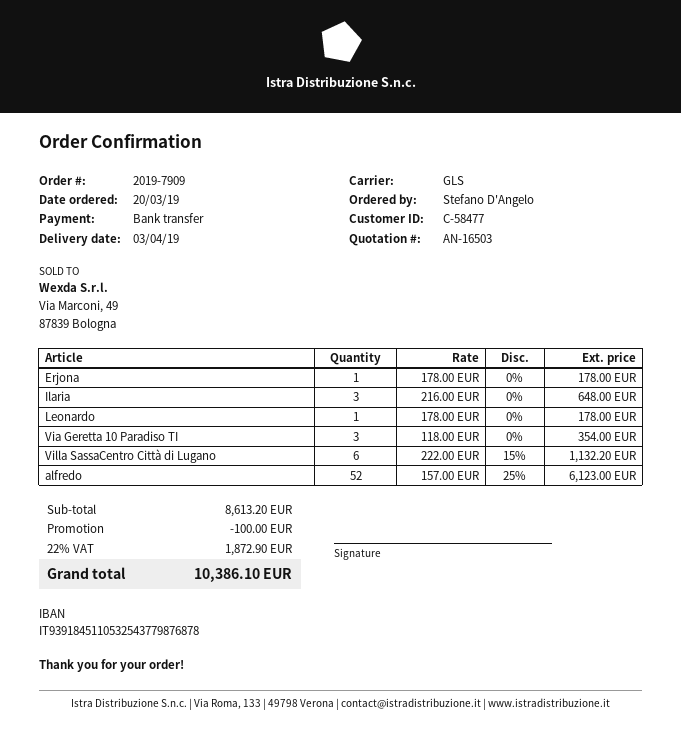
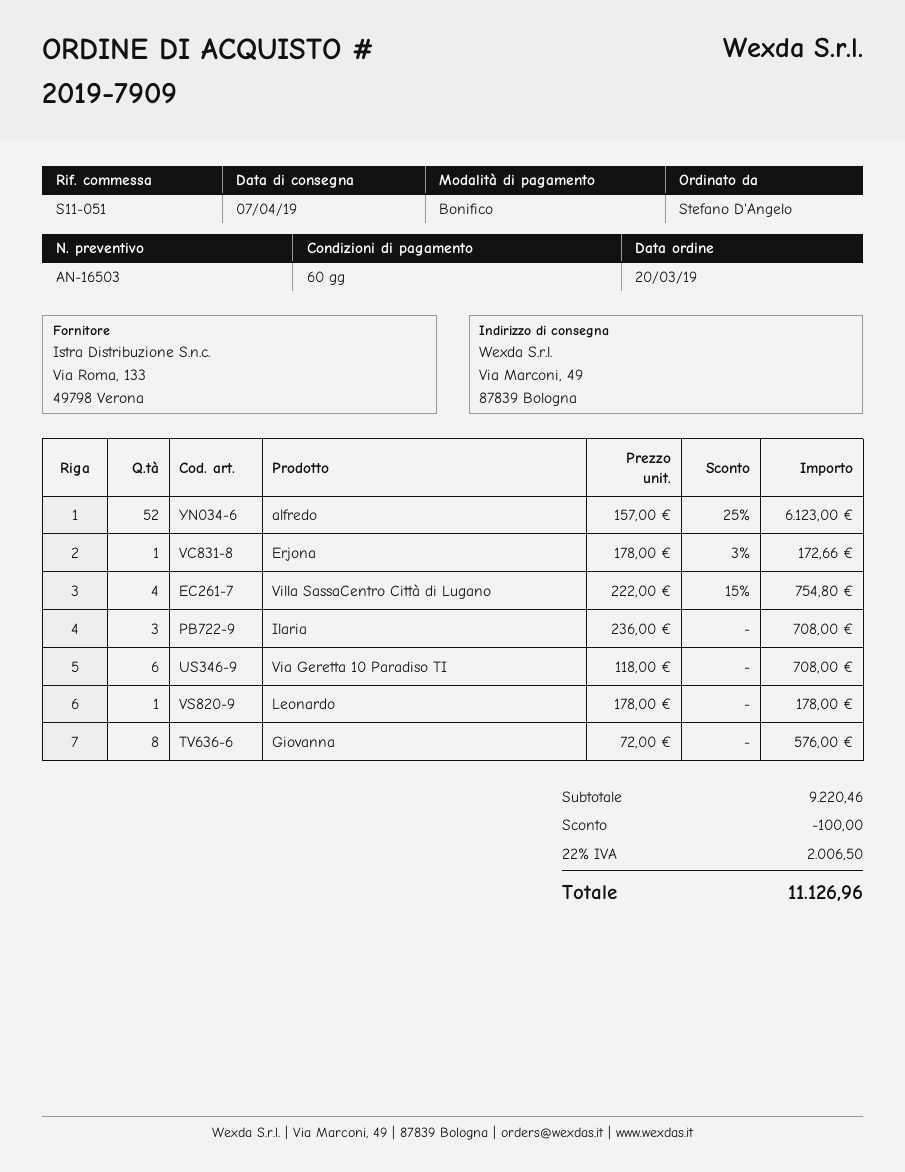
delivery date: 2019-04-03 -> 2019-04-07
Erjona: 1 x 178.00 = 178.00 -> 1 x 178.00 - 3% = 172.66
Ilaria: 3 x 216.00 = 648.00 -> 3 x 236.00 = 708.00
Via Geretta 10 Paradiso TI: 3 x 118.00 = 354.00 -> 6 x 118.00 = 708.00
Villa SassaCentro Città di Lugano: 6 x 222.00 - 15% = 1132.20 -> 4 x 222.00 - 15% = 754.80
Giovanna: none -> 8 x 72.00 = 576.00
subtotal: 8613.20 -> 9220.46
tax: 22% = 1872.90 -> 22% = 2006.50
total: 10386.10 -> 11126.96

